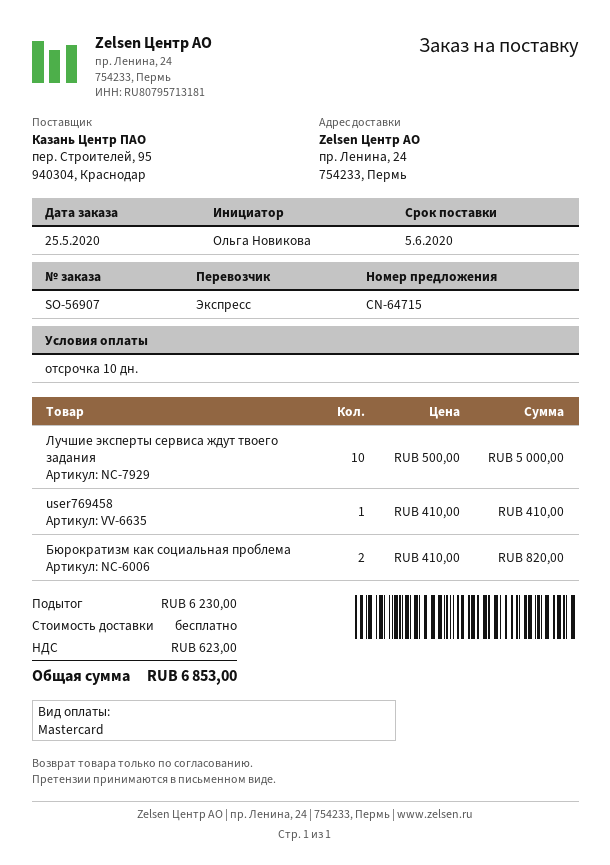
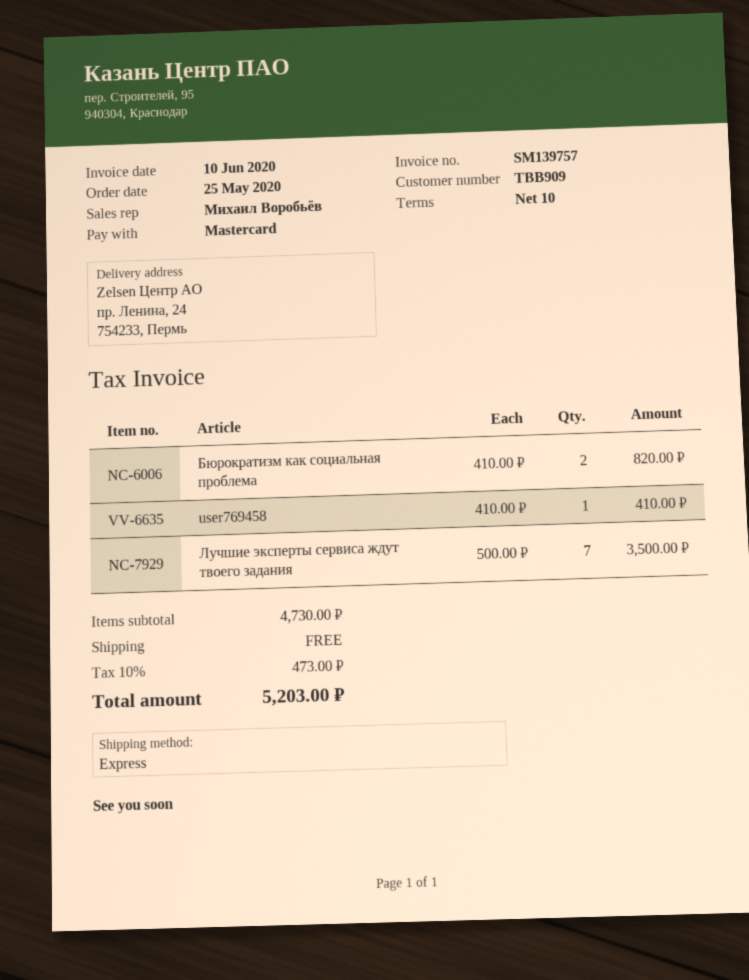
Лучшие эксперты сервиса ждут твоего задания: 10 x 500.00 = 5000.00 -> 7 x 500.00 = 3500.00
subtotal: 6230.00 -> 4730.00
tax: 623.00 -> 473.00
total: 6853.00 -> 5203.00

